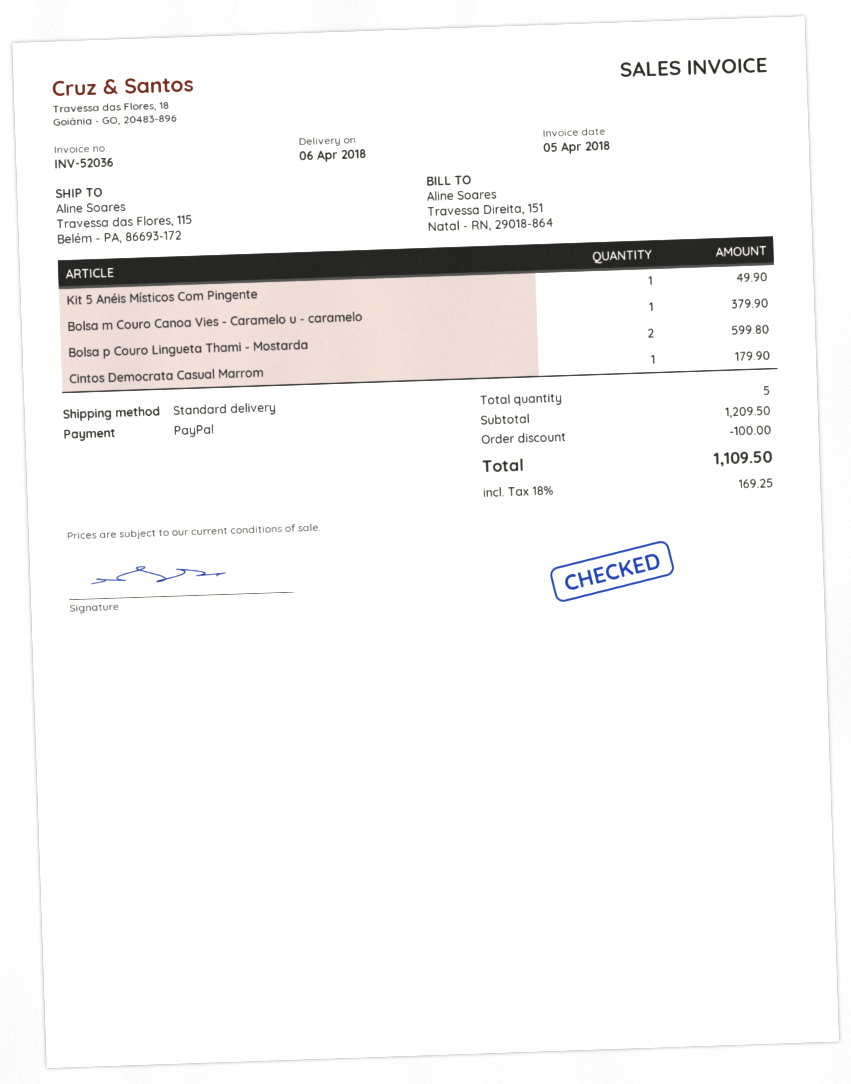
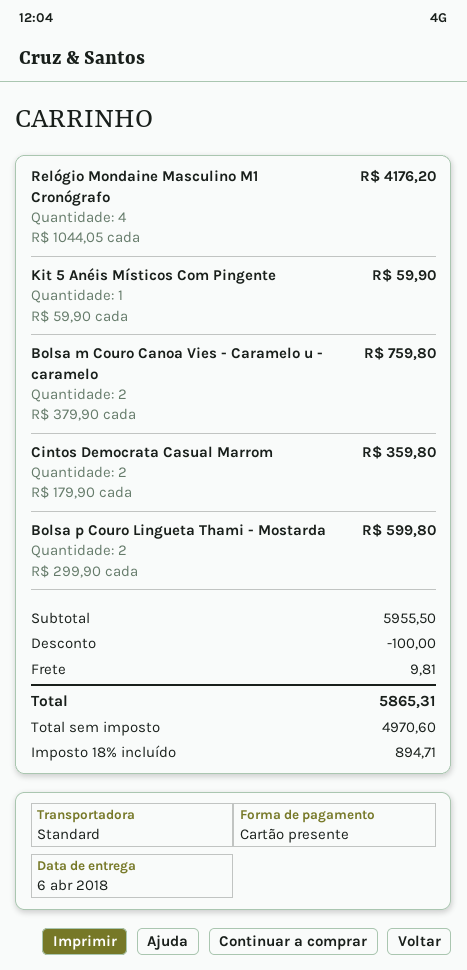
payment method: PayPal -> gift card
Kit 5 Anéis Místicos Com Pingente: 1 for 49.90 -> 1 for 59.90
Bolsa m Couro Canoa Vies - Caramelo u - caramelo: 1 for 379.90 -> 2 for 759.80
Cintos Democrata Casual Marrom: 1 for 179.90 -> 2 for 359.80
Relógio Mondaine Masculino M1 Cronógrafo: none -> 4 for 4176.20
subtotal: 1209.50 -> 5955.50
shipping: none -> 9.81
tax: 18% = 169.25 -> 18% = 894.71
total: 1109.50 -> 5865.31

